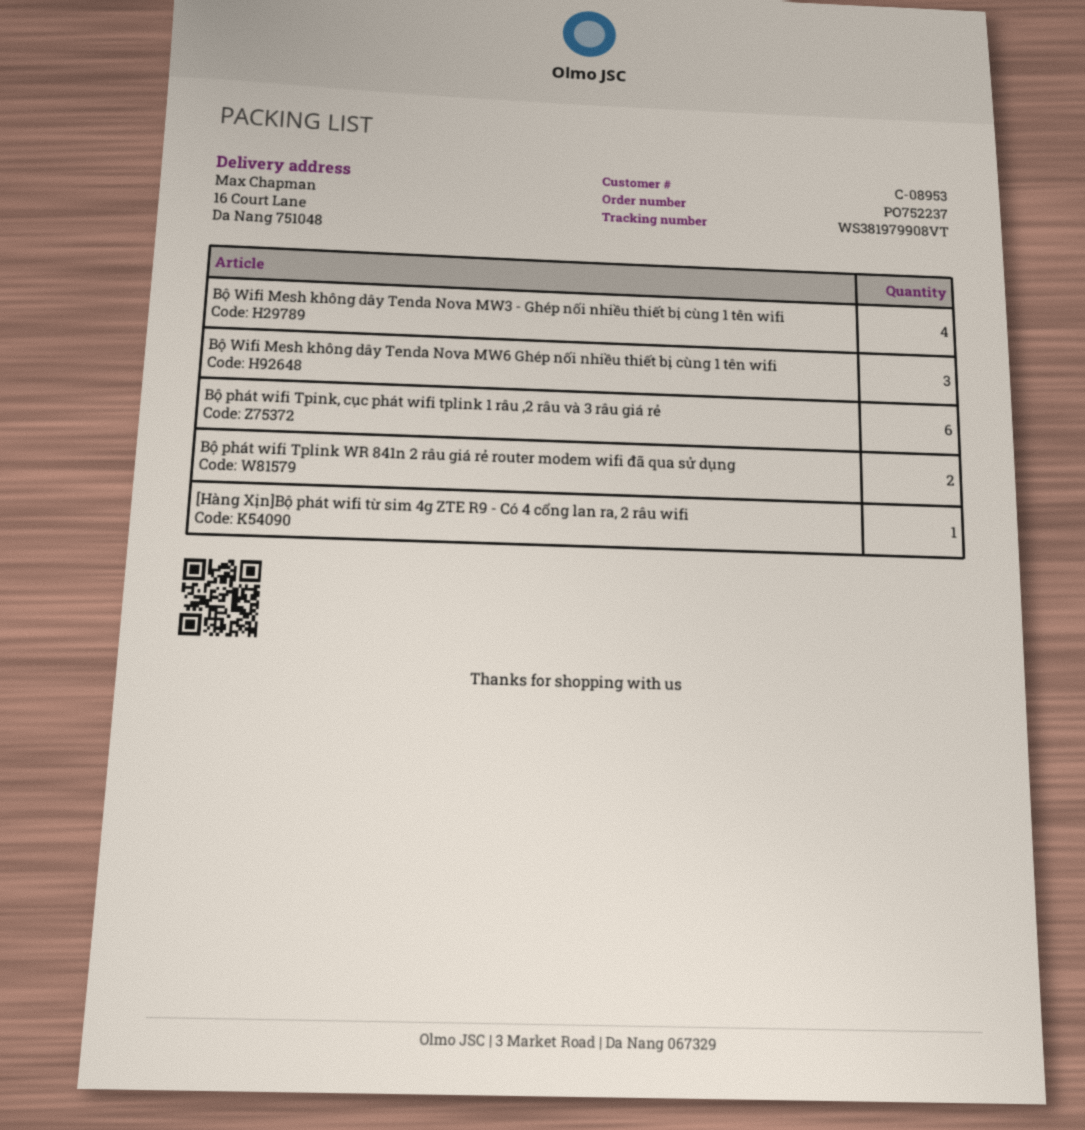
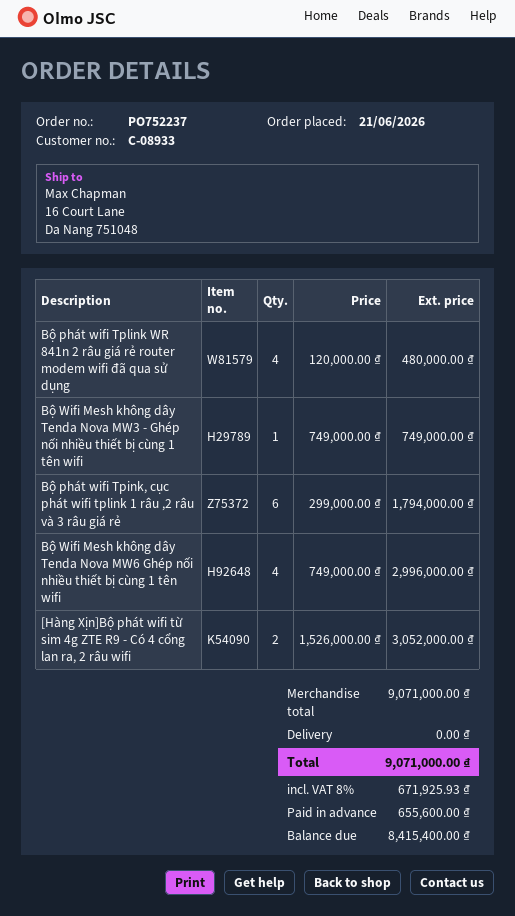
customer number: C-08953 -> C-08933
Bộ Wifi Mesh không dây Tenda Nova MW3 - Ghép nối nhiều thiết bị cùng 1 tên wifi: 4 -> 1
Bộ Wifi Mesh không dây Tenda Nova MW6 Ghép nối nhiều thiết bị cùng 1 tên wifi: 3 -> 4
Bộ phát wifi Tplink WR 841n 2 râu giá rẻ router modem wifi đã qua sử dụng: 2 -> 4
[Hàng Xịn]Bộ phát wifi từ sim 4g ZTE R9 - Có 4 cổng lan ra, 2 râu wifi: 1 -> 2

